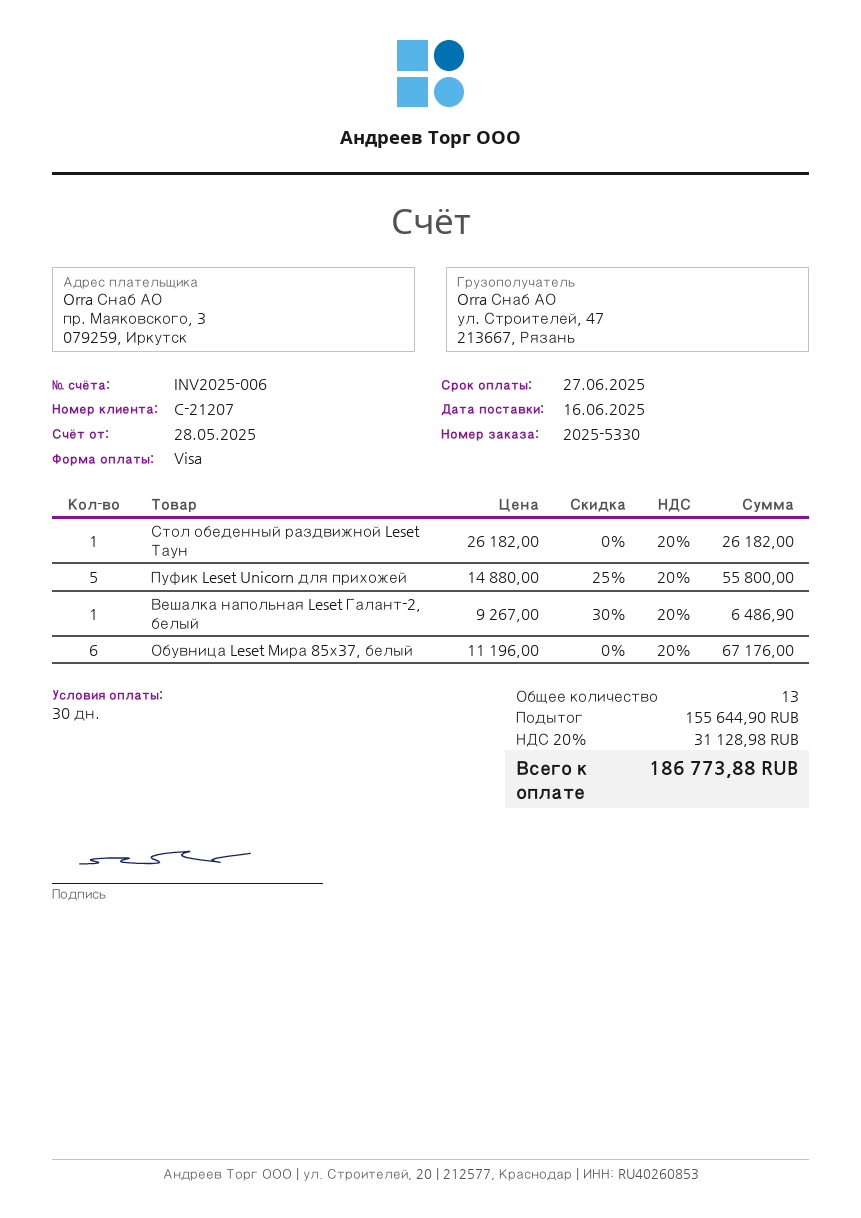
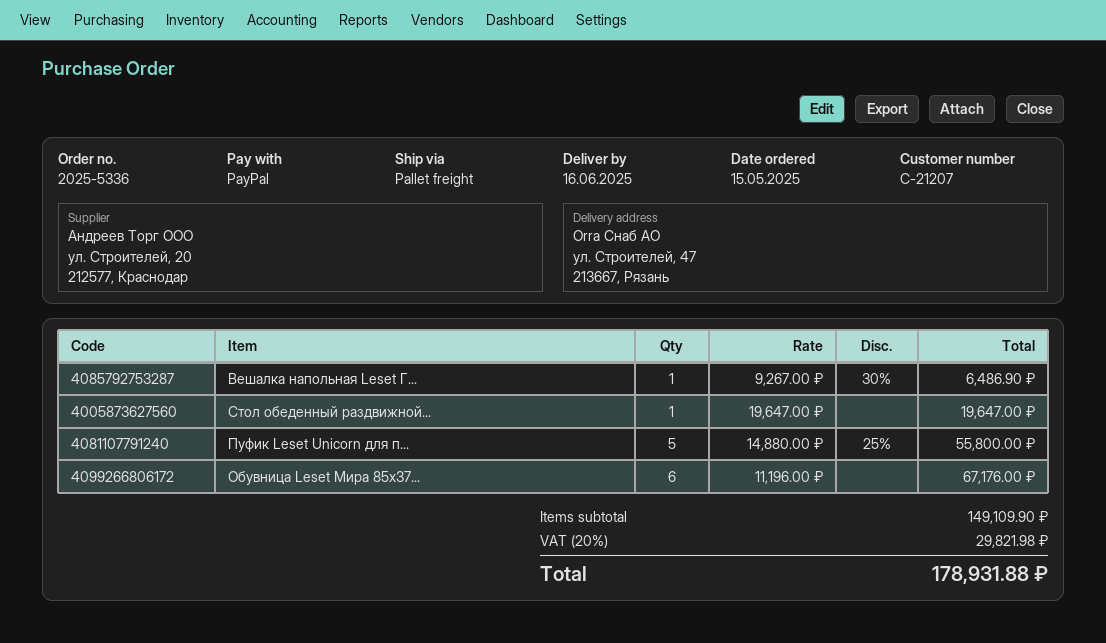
order number: 2025-5330 -> 2025-5336
payment method: Visa -> PayPal
Стол обеденный раздвижной Leset Таун: 1 x 26182.00 = 26182.00 -> 1 x 19647.00 = 19647.00
subtotal: 155644.90 -> 149109.90
tax: 20% = 31128.98 -> 20% = 29821.98
total: 186773.88 -> 178931.88

